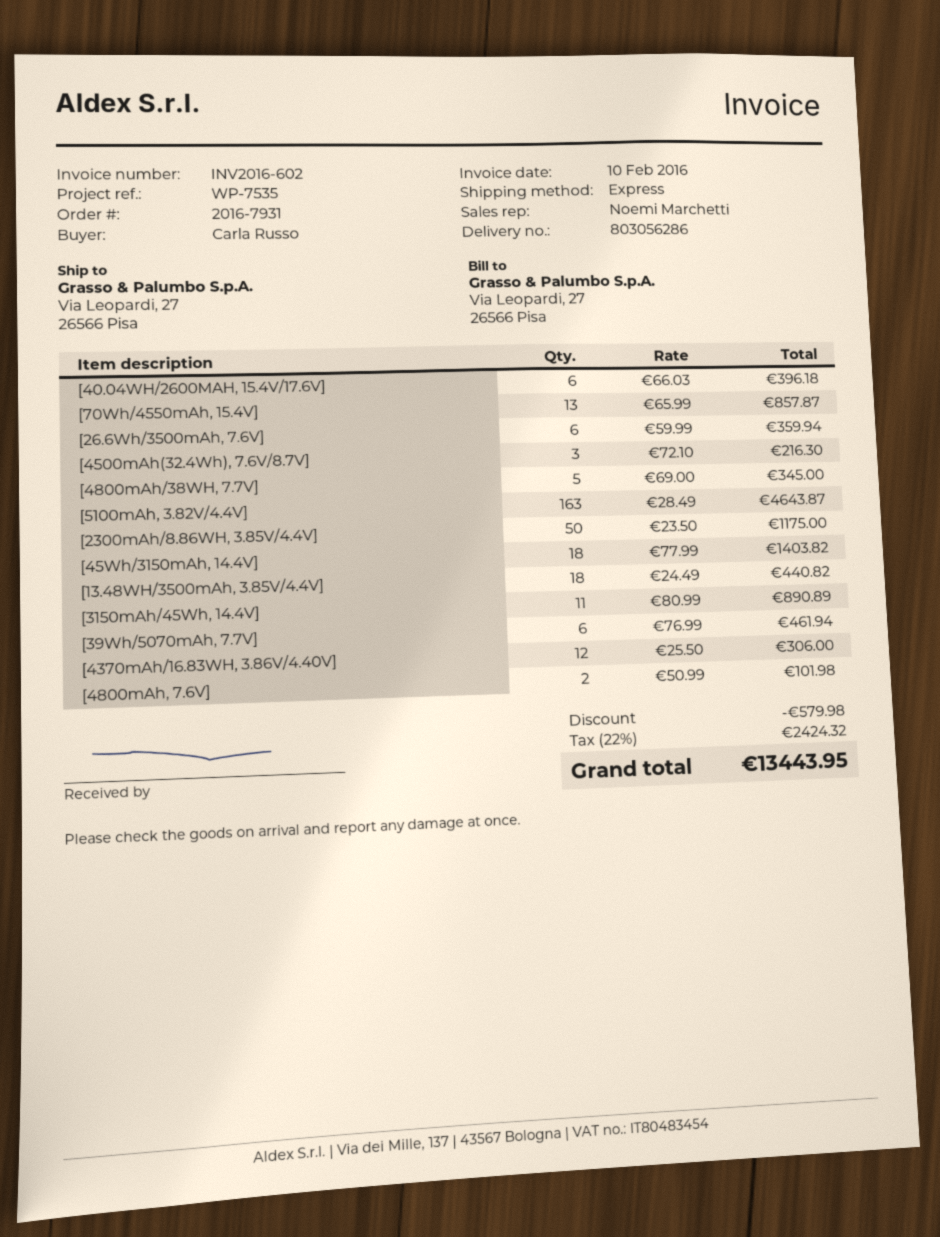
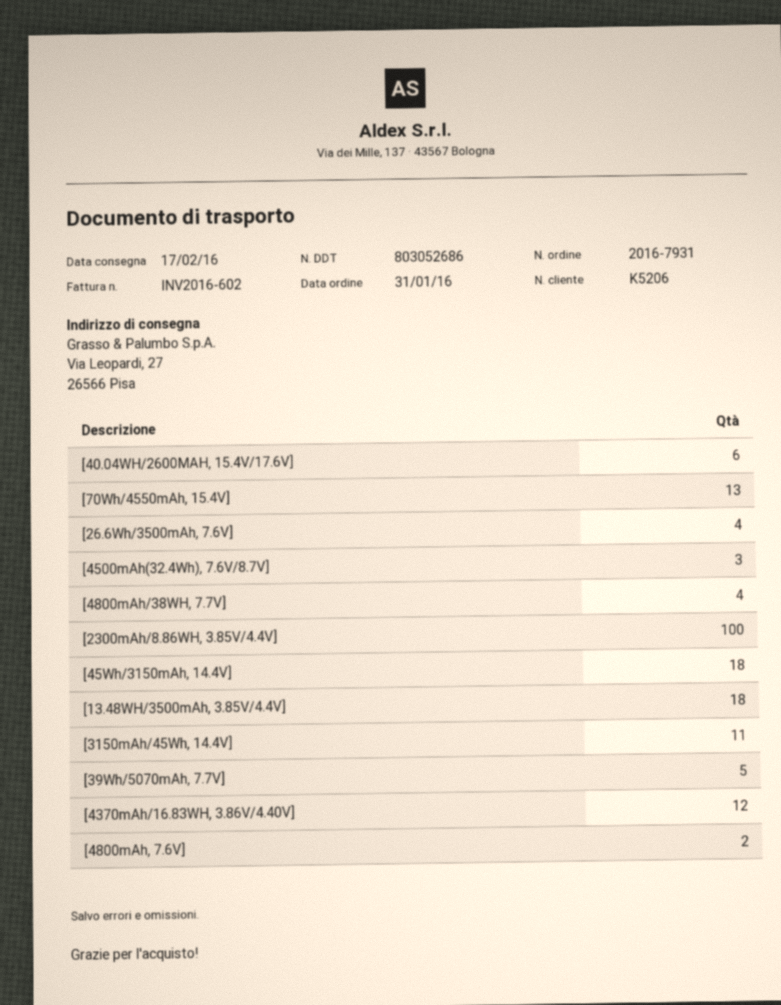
delivery note number: 803056286 -> 803052686
[26.6Wh/3500mAh, 7.6V]: 6 -> 4
[4800mAh/38WH, 7.7V]: 5 -> 4
[5100mAh, 3.82V/4.4V]: 163 -> none
[2300mAh/8.86WH, 3.85V/4.4V]: 50 -> 100
[39Wh/5070mAh, 7.7V]: 6 -> 5

